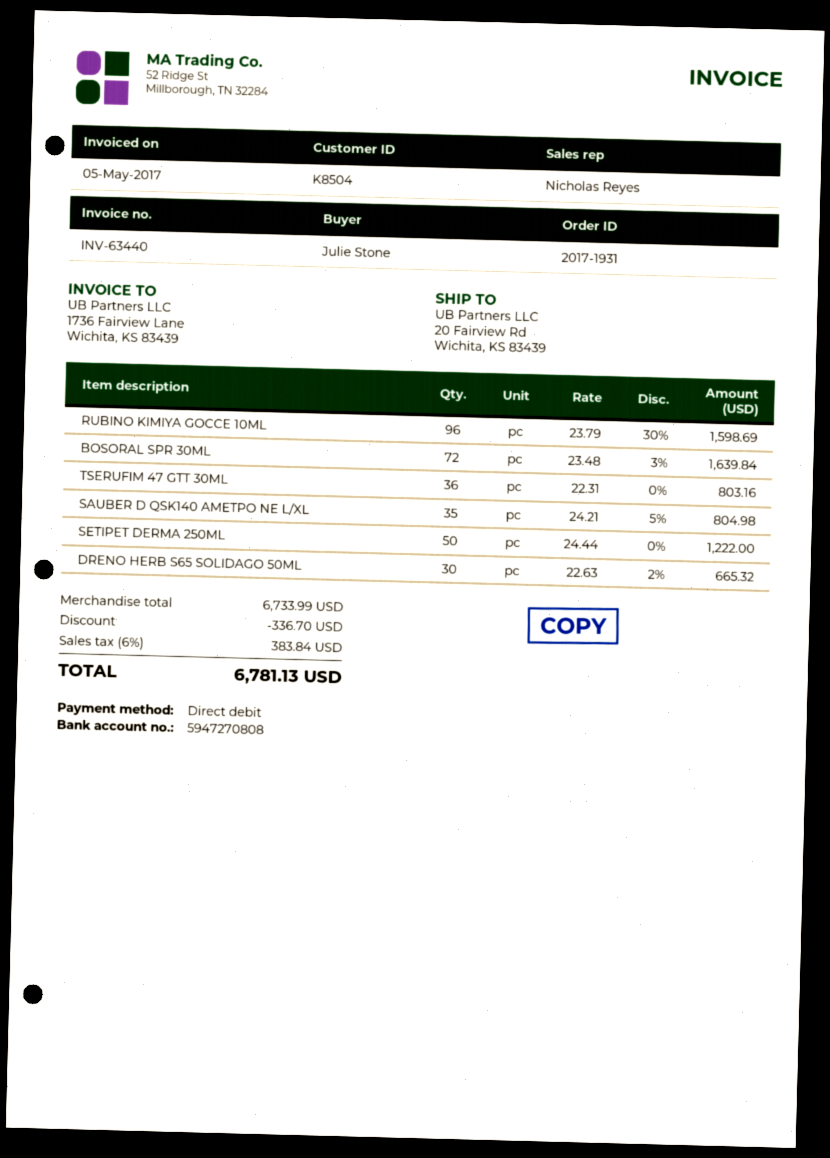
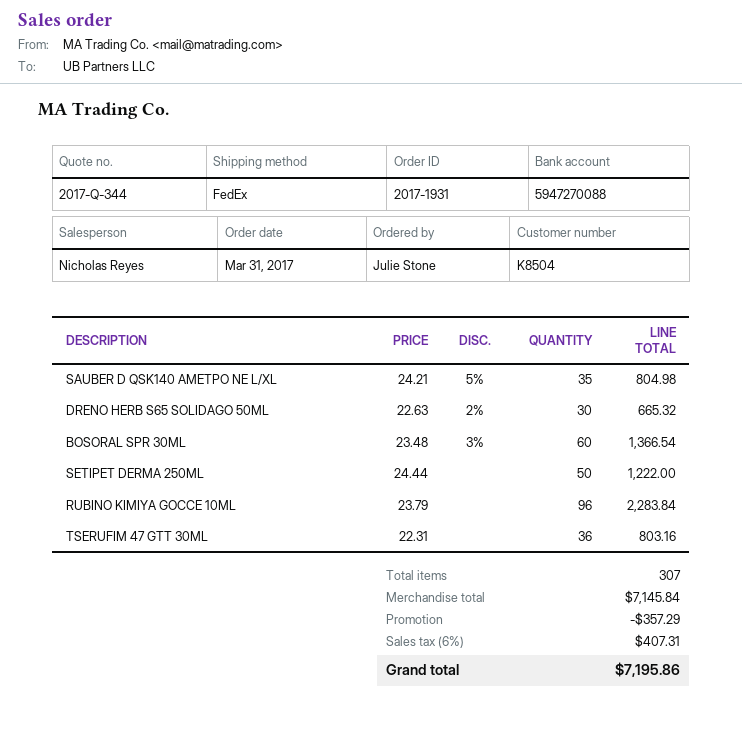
bank account: 5947270808 -> 5947270088
RUBINO KIMIYA GOCCE 10ML: 96 x 23.79 - 30% = 1598.69 -> 96 x 23.79 = 2283.84
BOSORAL SPR 30ML: 72 x 23.48 - 3% = 1639.84 -> 60 x 23.48 - 3% = 1366.54
subtotal: 6733.99 -> 7145.84
discount: 336.70 -> 357.29
tax: 6% = 383.84 -> 6% = 407.31
total: 6781.13 -> 7195.86

